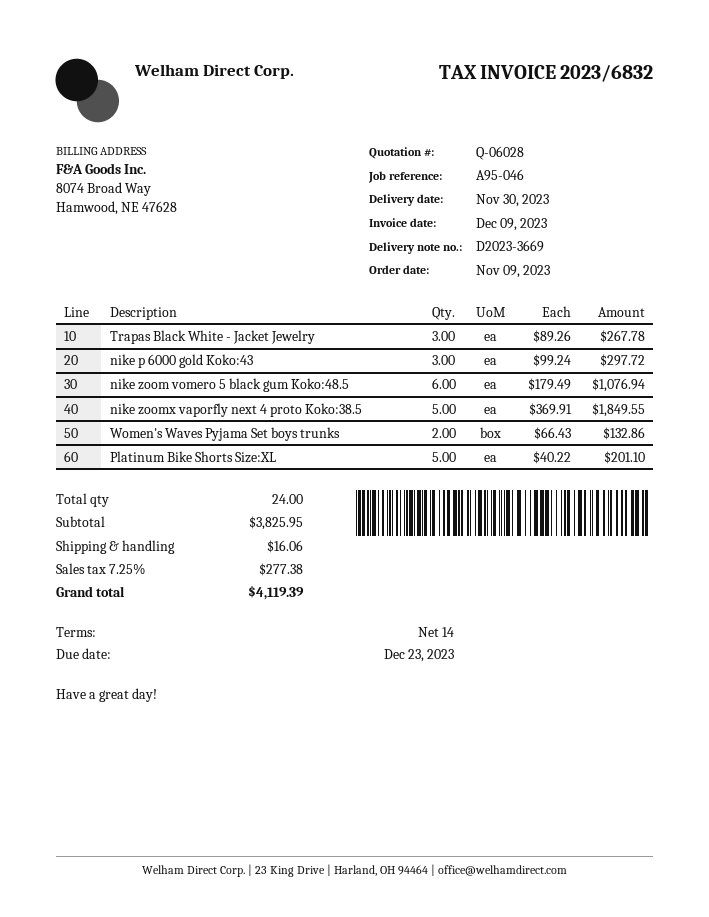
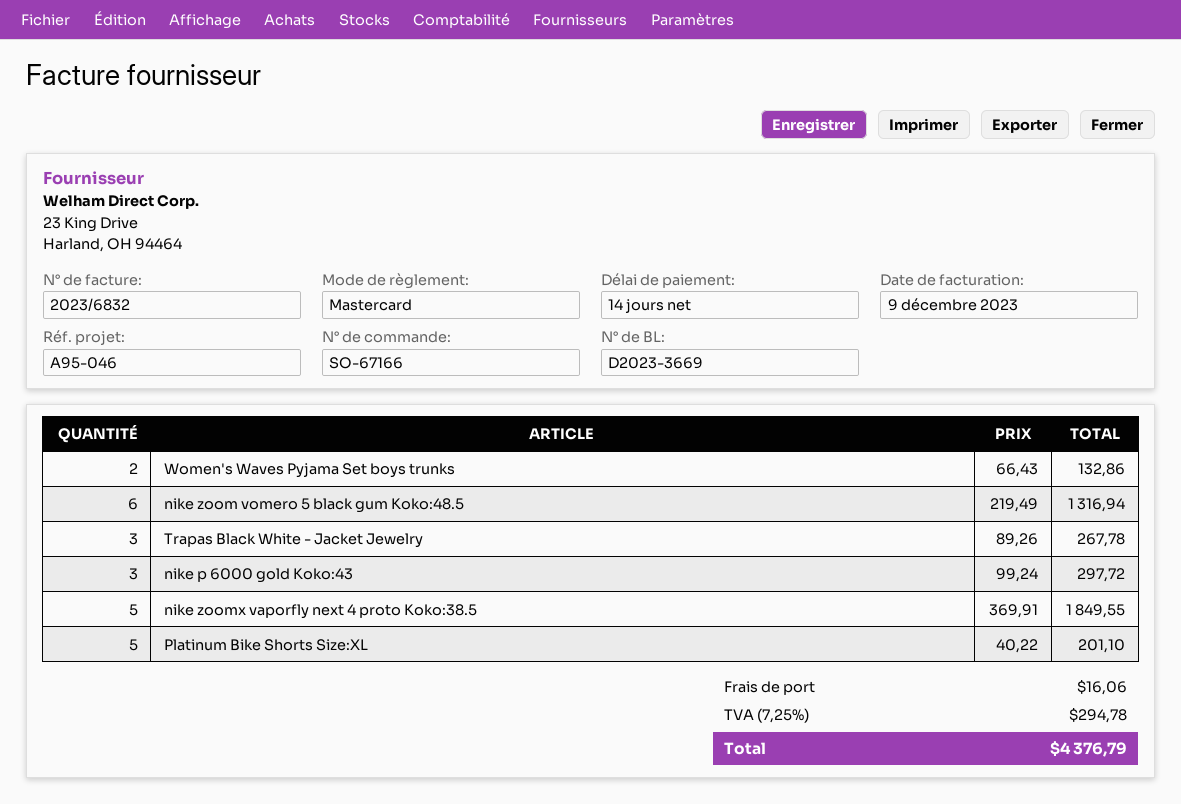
nike zoom vomero 5 black gum Koko:48.5: 6 x 179.49 = 1076.94 -> 6 x 219.49 = 1316.94
tax: 7.25% = 277.38 -> 7.25% = 294.78
total: 4119.39 -> 4376.79

